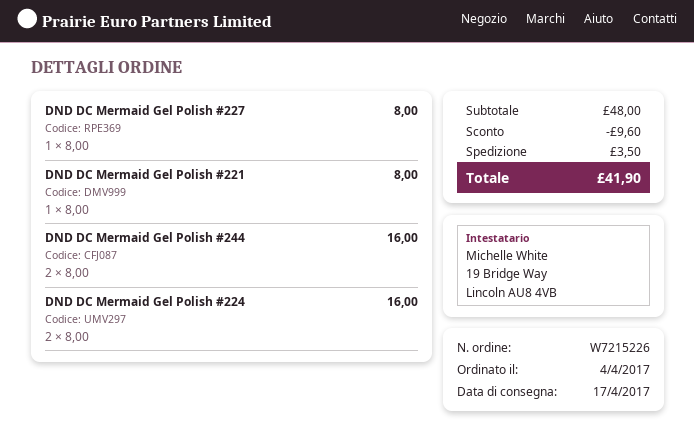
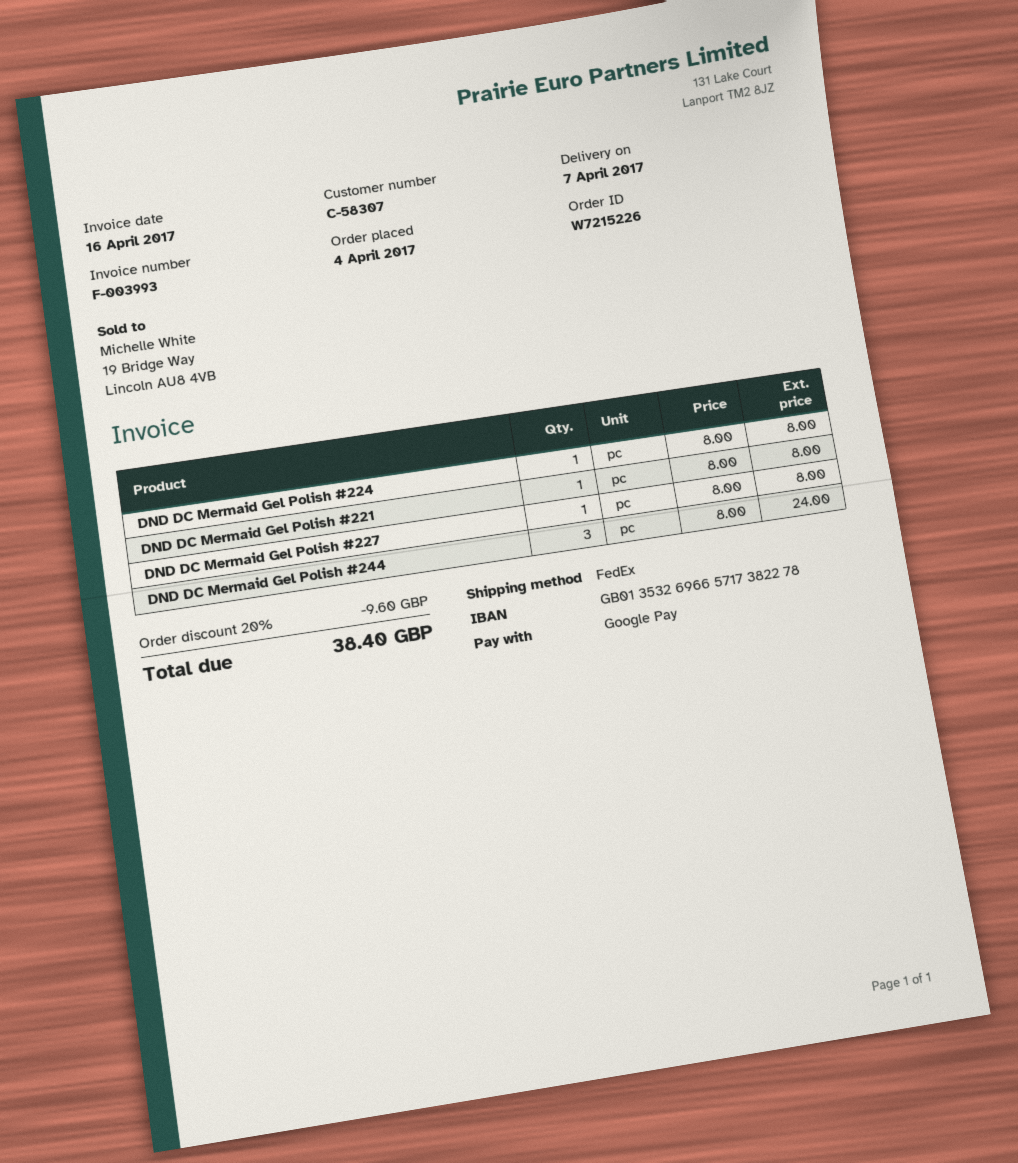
delivery date: 2017-04-17 -> 2017-04-07
DND DC Mermaid Gel Polish #244: 2 x 8.00 = 16.00 -> 3 x 8.00 = 24.00
DND DC Mermaid Gel Polish #224: 2 x 8.00 = 16.00 -> 1 x 8.00 = 8.00
shipping: 3.50 -> none
total: 41.90 -> 38.40

